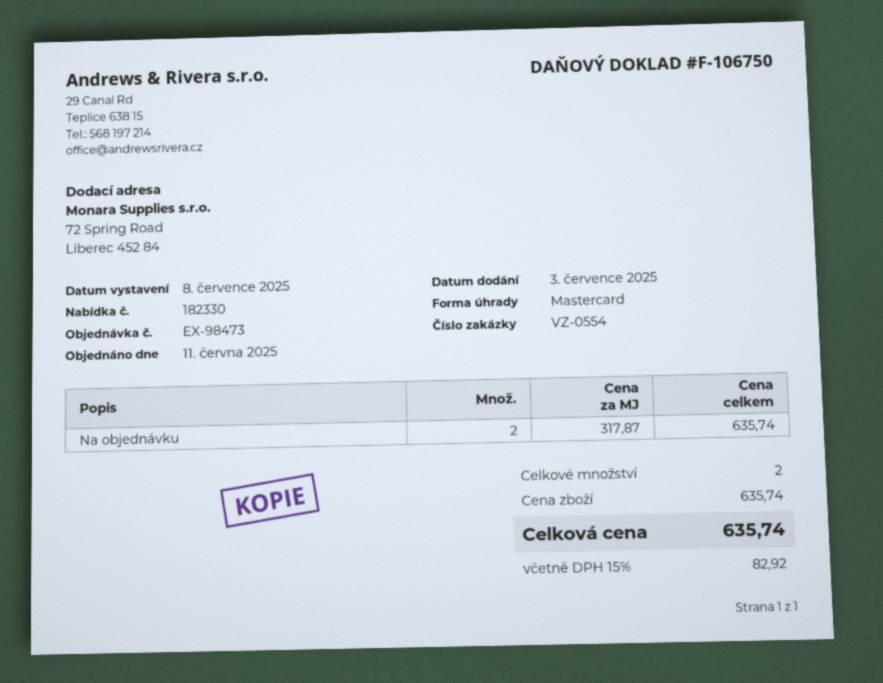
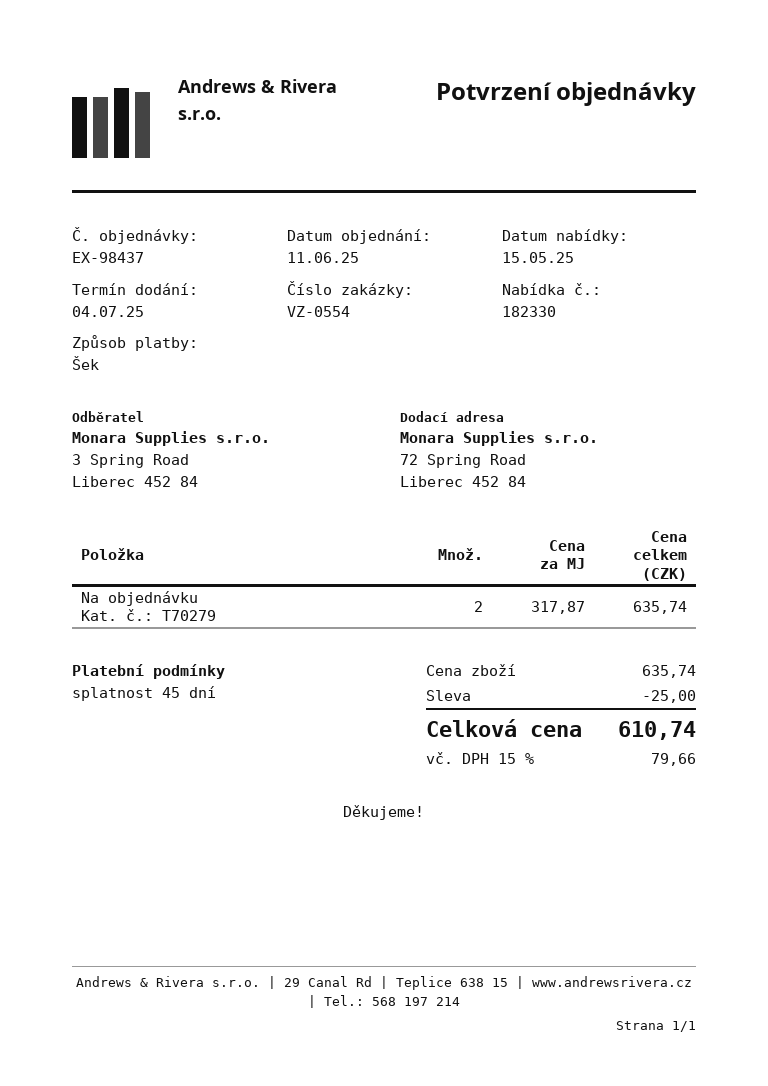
order number: EX-98473 -> EX-98437
delivery date: 2025-07-03 -> 2025-07-04
payment method: Mastercard -> cheque
discount: none -> 25.00
tax: 15% = 82.92 -> 15% = 79.66
total: 635.74 -> 610.74

